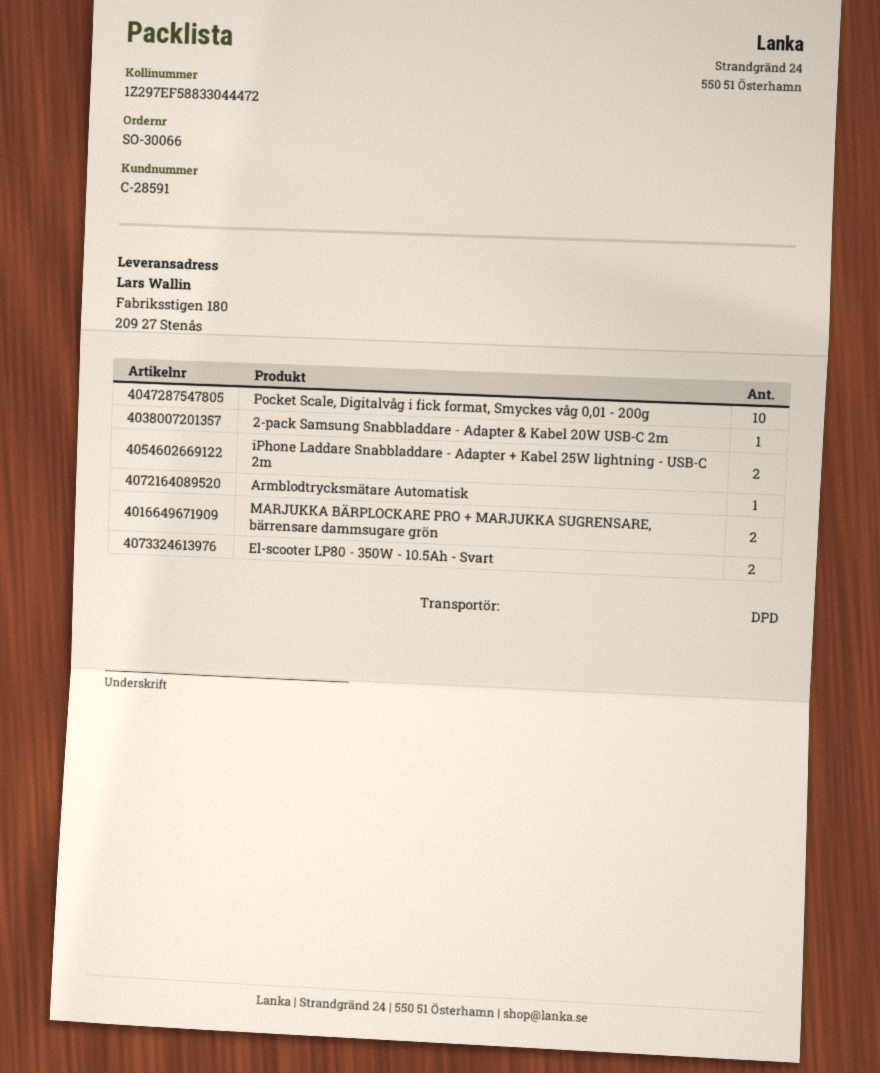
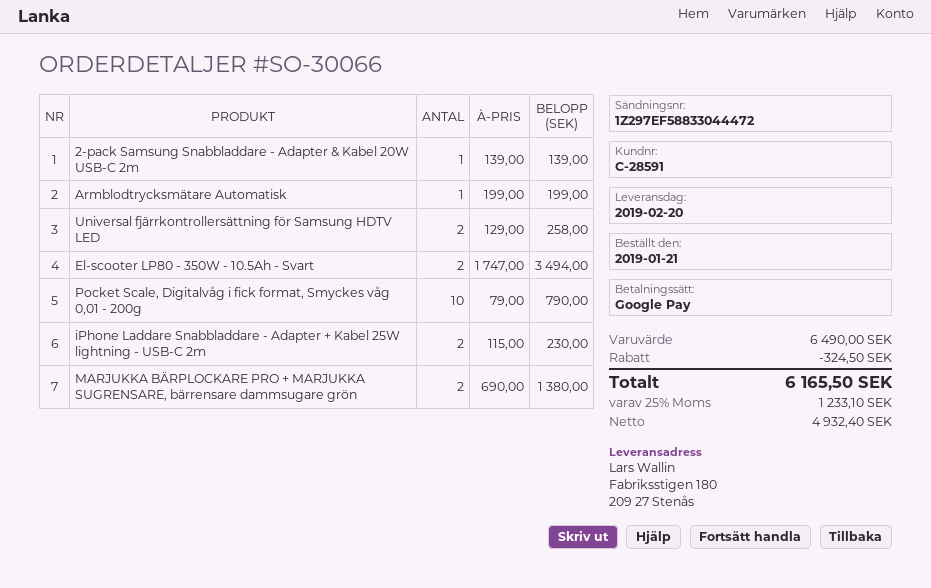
Universal fjärrkontrollersättning för Samsung HDTV LED: none -> 2

